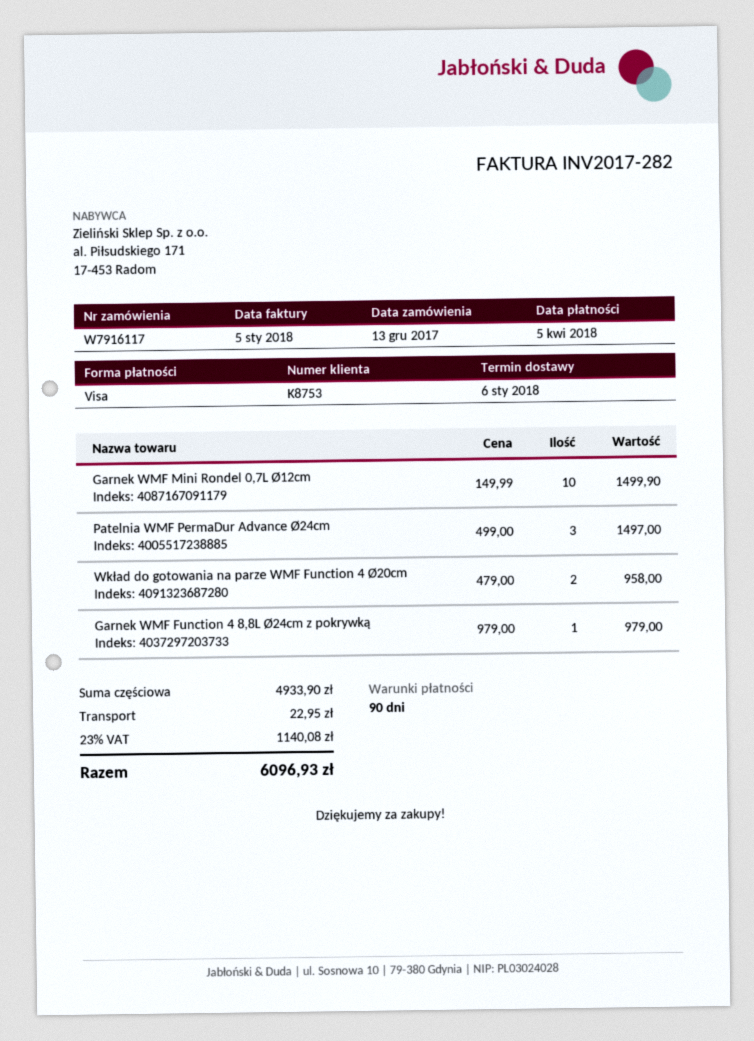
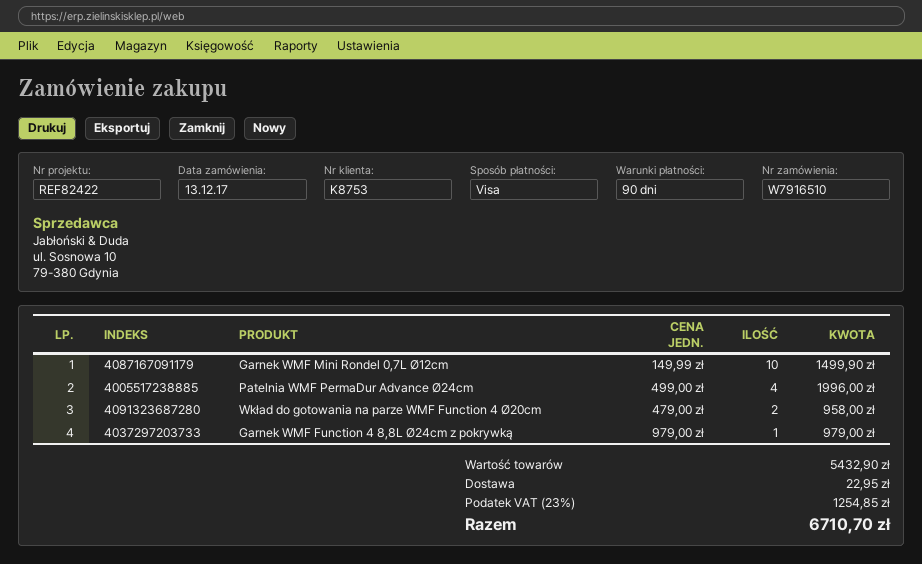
order number: W7916117 -> W7916510
Patelnia WMF PermaDur Advance Ø24cm: 3 x 499.00 = 1497.00 -> 4 x 499.00 = 1996.00
subtotal: 4933.90 -> 5432.90
tax: 23% = 1140.08 -> 23% = 1254.85
total: 6096.93 -> 6710.70

